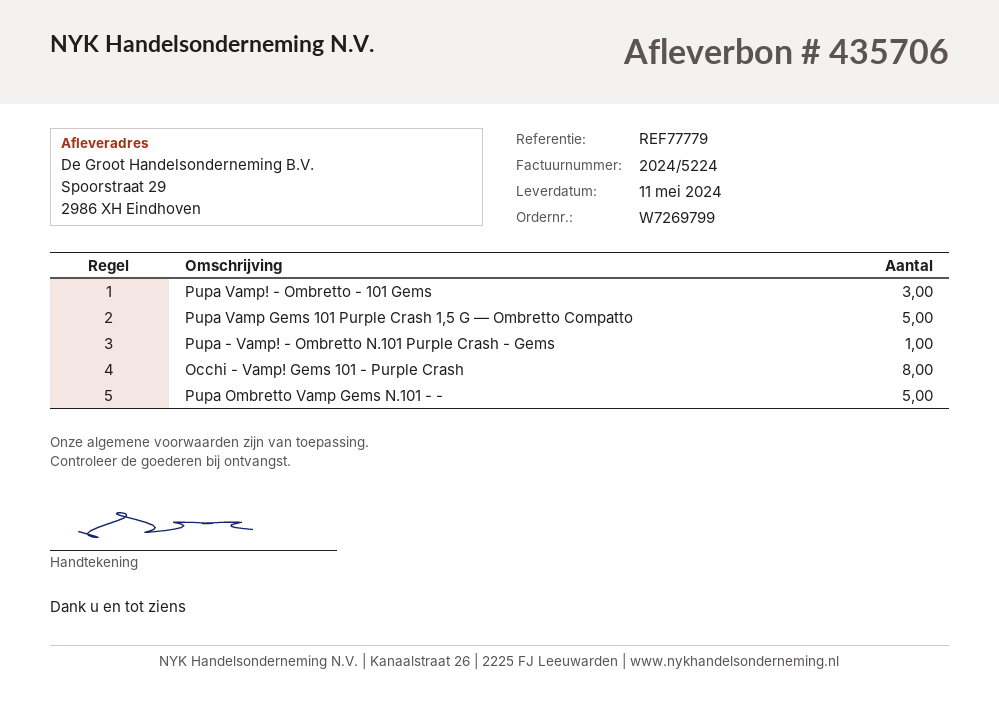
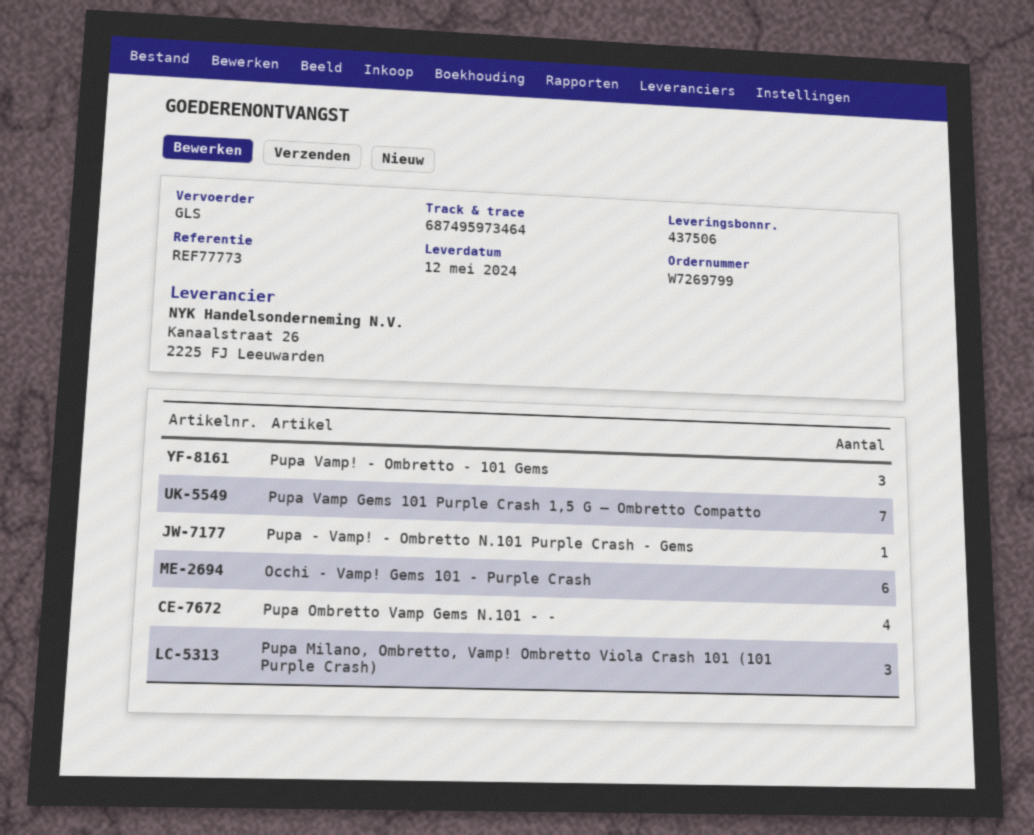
delivery note number: 435706 -> 437506
delivery date: 2024-05-11 -> 2024-05-12
reference: REF77779 -> REF77773
Pupa Vamp Gems 101 Purple Crash 1,5 G — Ombretto Compatto: 5 -> 7
Occhi - Vamp! Gems 101 - Purple Crash: 8 -> 6
Pupa Ombretto Vamp Gems N.101 - -: 5 -> 4
Pupa Milano, Ombretto, Vamp! Ombretto Viola Crash 101 (101 Purple Crash): none -> 3

